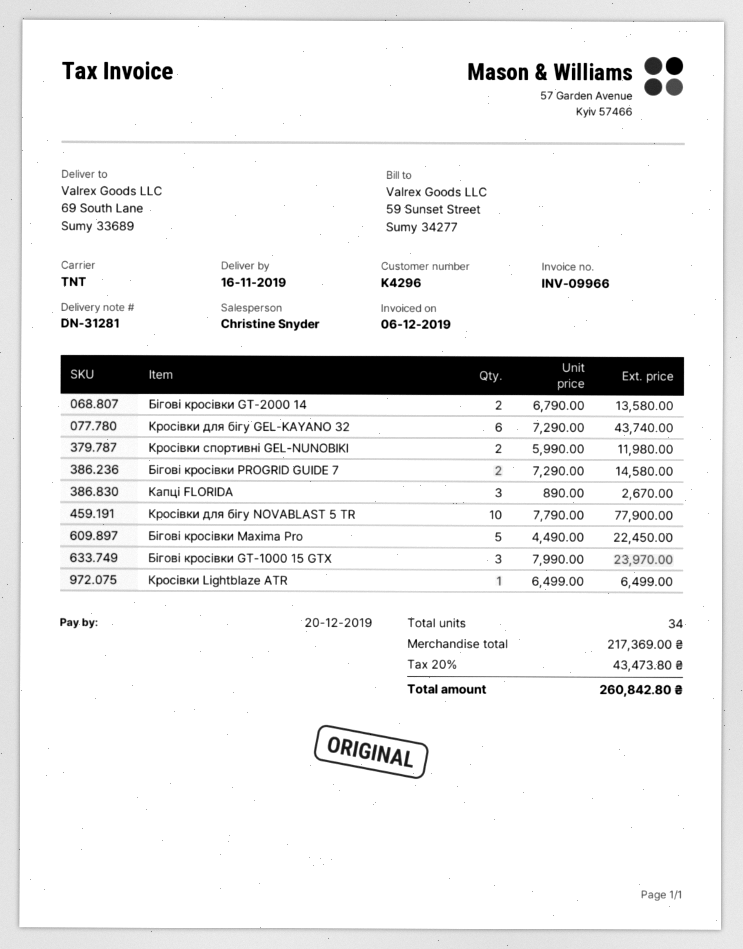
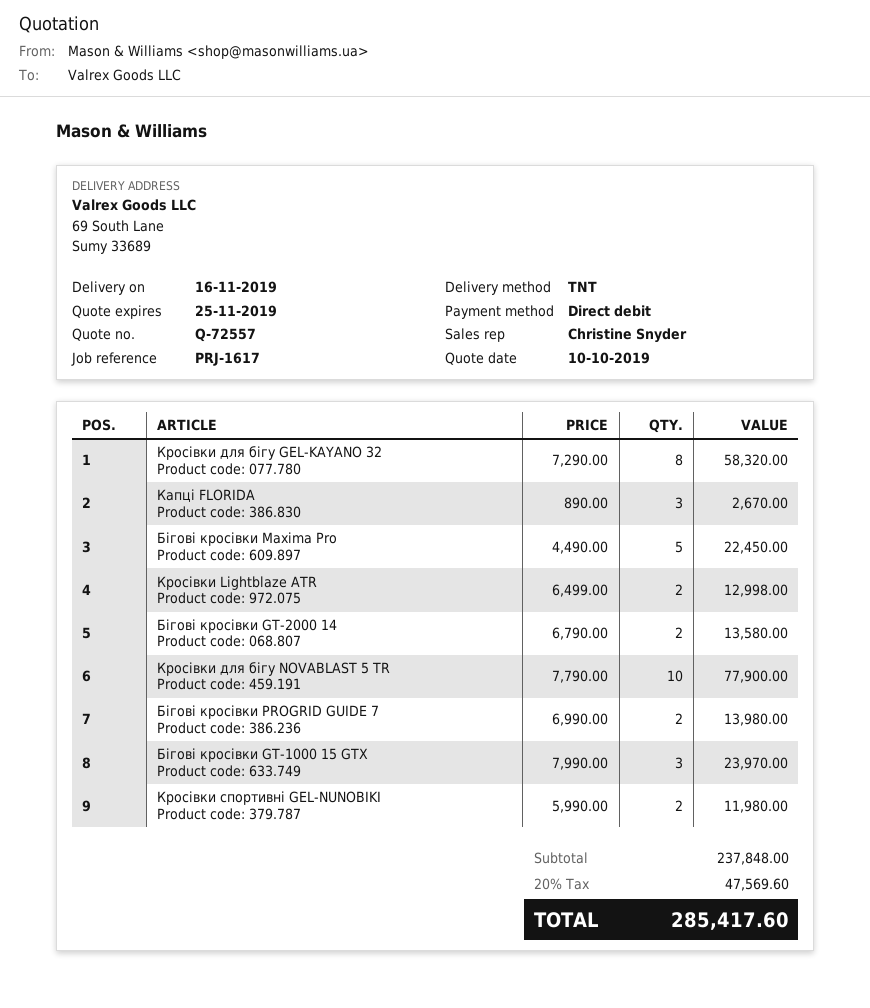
Кросівки для бігу GEL-KAYANO 32: 6 x 7290.00 = 43740.00 -> 8 x 7290.00 = 58320.00
Бігові кросівки PROGRID GUIDE 7: 2 x 7290.00 = 14580.00 -> 2 x 6990.00 = 13980.00
Кросівки Lightblaze ATR: 1 x 6499.00 = 6499.00 -> 2 x 6499.00 = 12998.00
subtotal: 217369.00 -> 237848.00
tax: 20% = 43473.80 -> 20% = 47569.60
total: 260842.80 -> 285417.60

